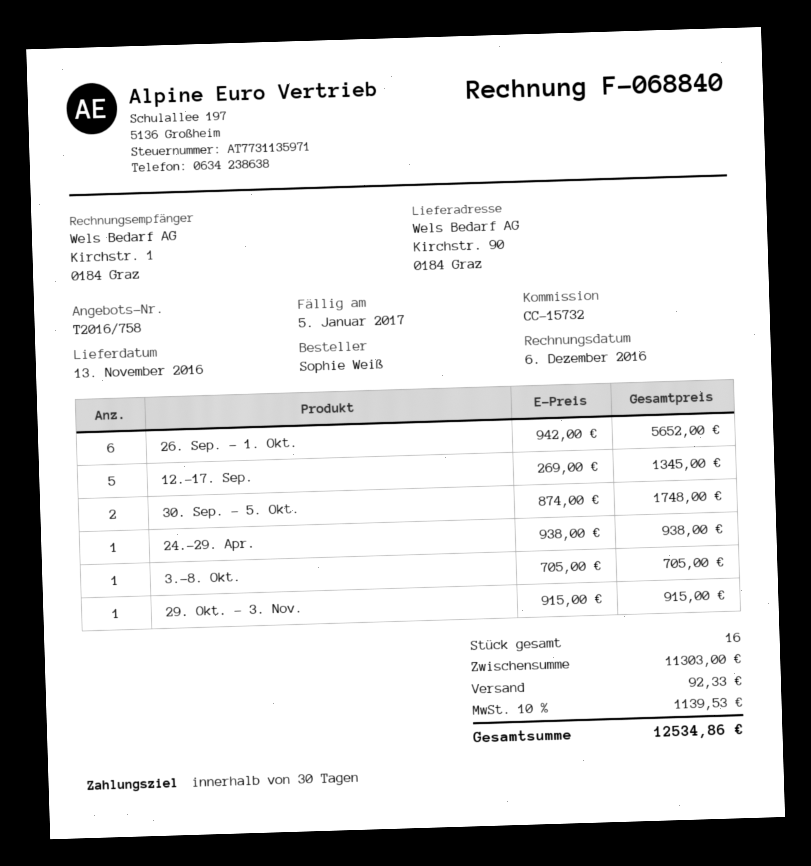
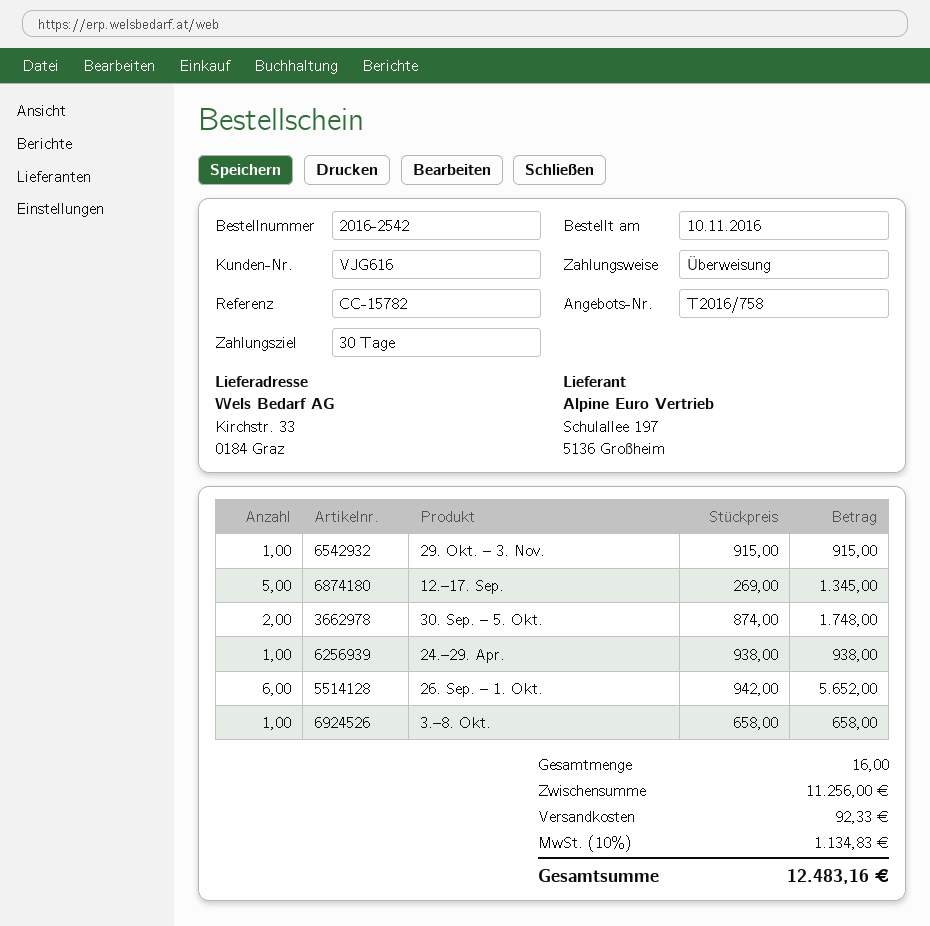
reference: CC-15732 -> CC-15782
ship to: Kirchstr. 90, 0184 Graz -> Kirchstr. 33, 0184 Graz
3.–8. Okt.: 1 x 705.00 = 705.00 -> 1 x 658.00 = 658.00
subtotal: 11303.00 -> 11256.00
tax: 10% = 1139.53 -> 10% = 1134.83
total: 12534.86 -> 12483.16

